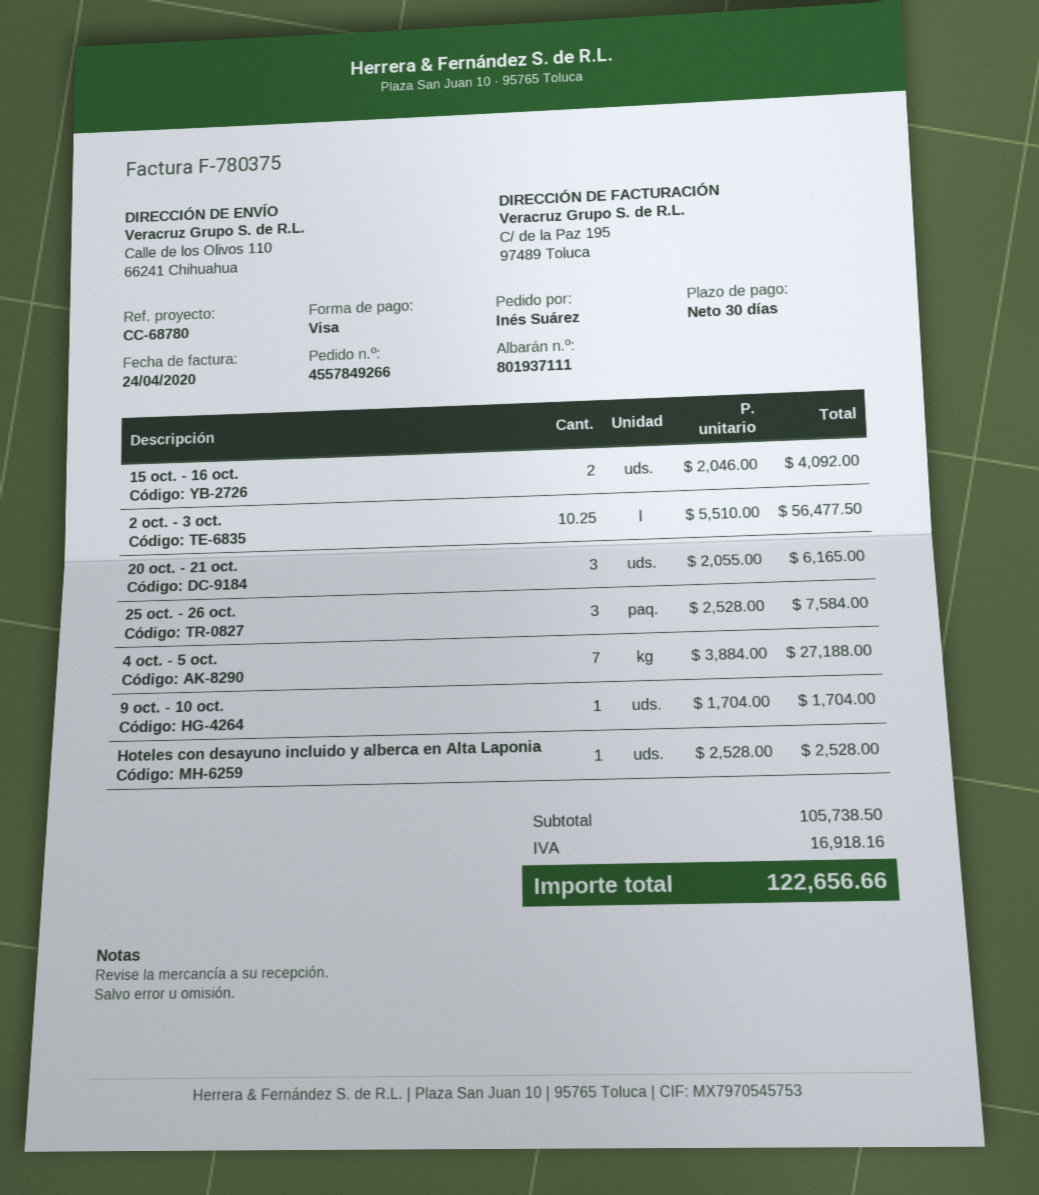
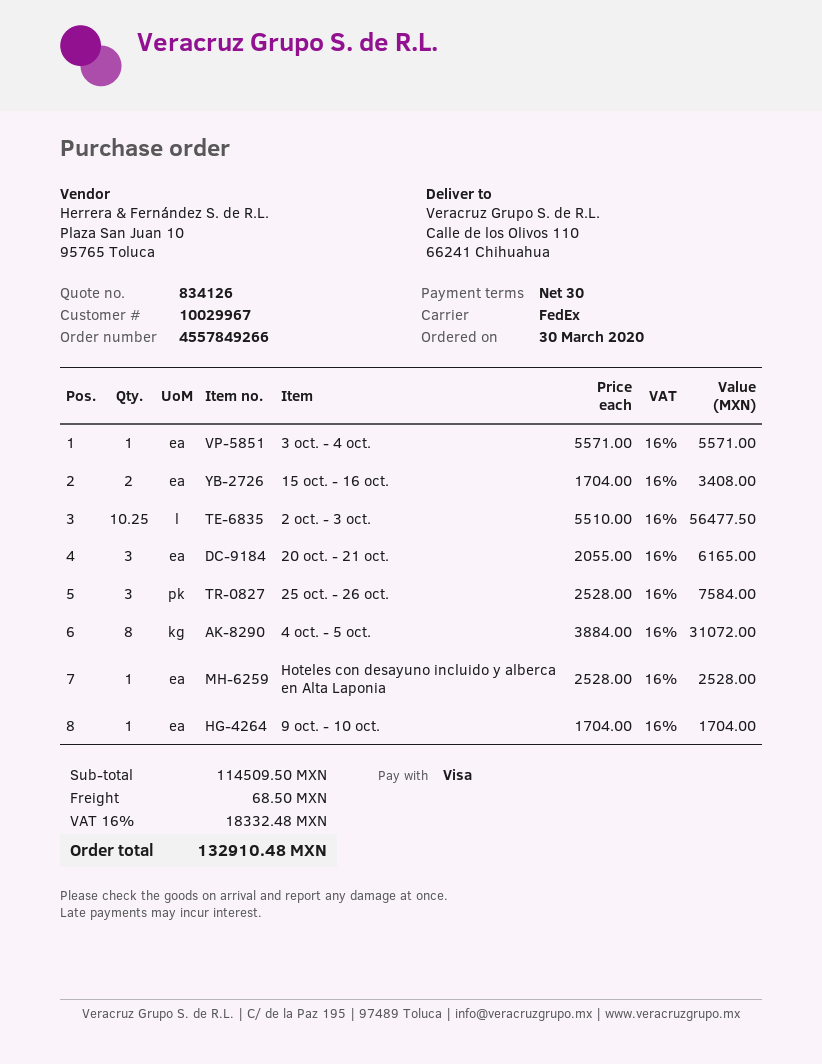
15 oct. - 16 oct.: 2 x 2046.00 = 4092.00 -> 2 x 1704.00 = 3408.00
4 oct. - 5 oct.: 7 x 3884.00 = 27188.00 -> 8 x 3884.00 = 31072.00
3 oct. - 4 oct.: none -> 1 x 5571.00 = 5571.00
subtotal: 105738.50 -> 114509.50
shipping: none -> 68.50
tax: 16918.16 -> 18332.48
total: 122656.66 -> 132910.48

